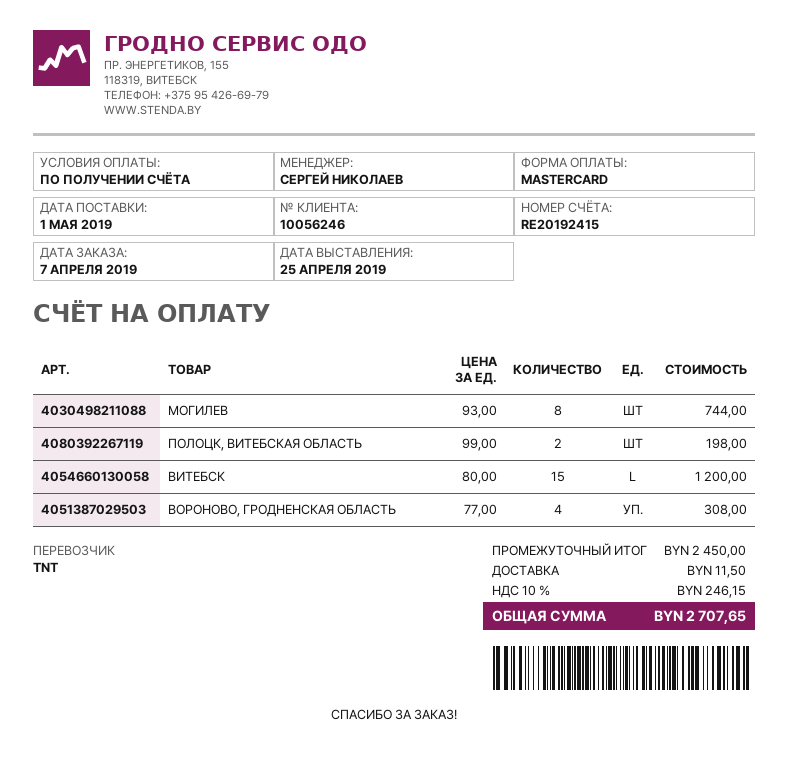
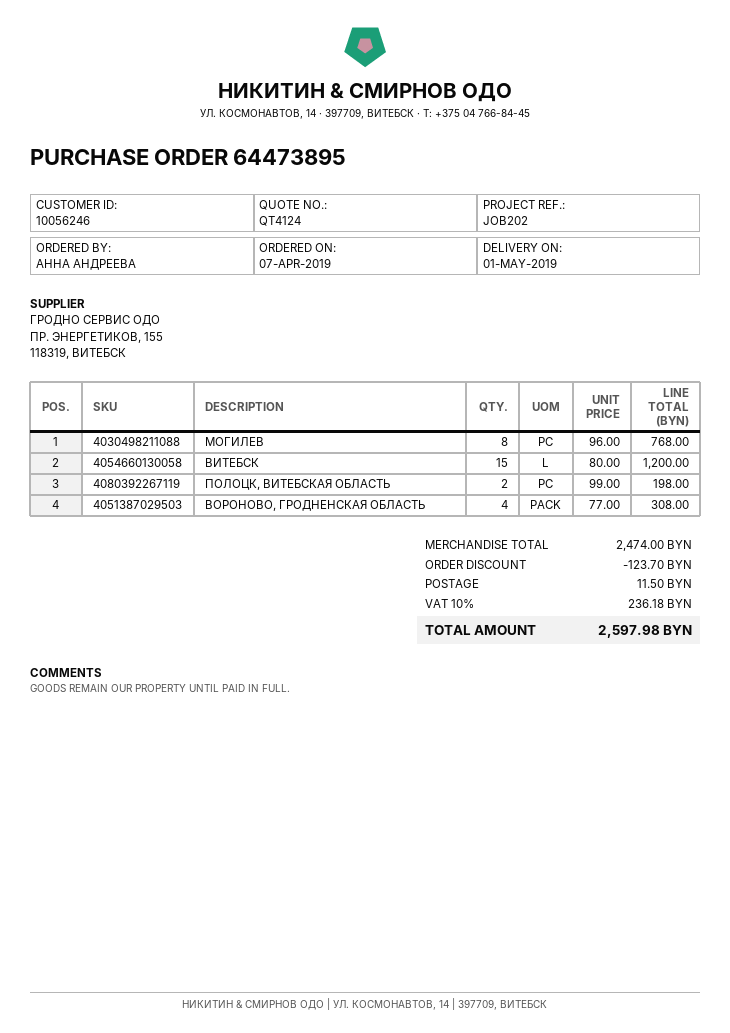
МОГИЛЕВ: 8 x 93.00 = 744.00 -> 8 x 96.00 = 768.00
subtotal: 2450.00 -> 2474.00
discount: none -> 123.70
tax: 10% = 246.15 -> 10% = 236.18
total: 2707.65 -> 2597.98

